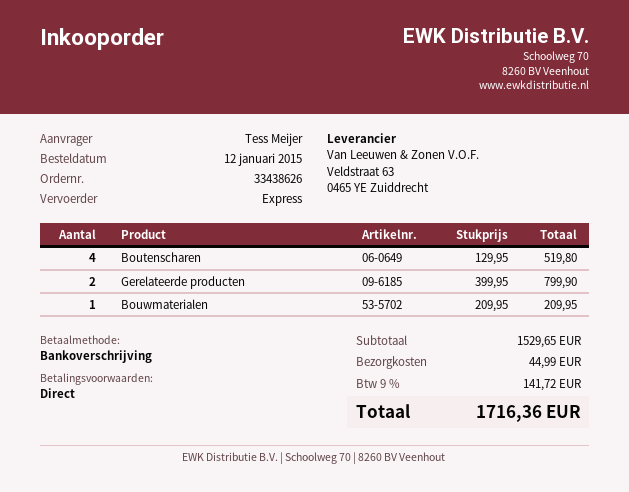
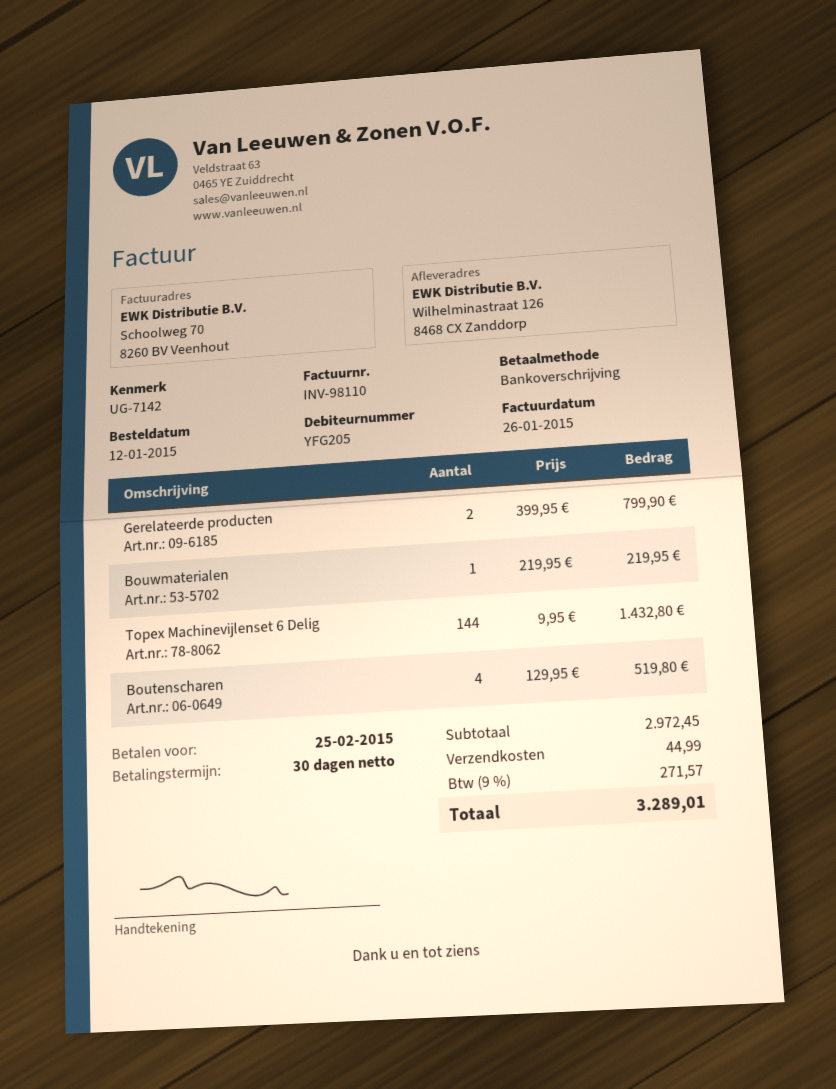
payment terms: on receipt -> 30 days
Bouwmaterialen: 1 x 209.95 = 209.95 -> 1 x 219.95 = 219.95
Topex Machinevijlenset 6 Delig: none -> 144 x 9.95 = 1432.80
subtotal: 1529.65 -> 2972.45
tax: 9% = 141.72 -> 9% = 271.57
total: 1716.36 -> 3289.01

